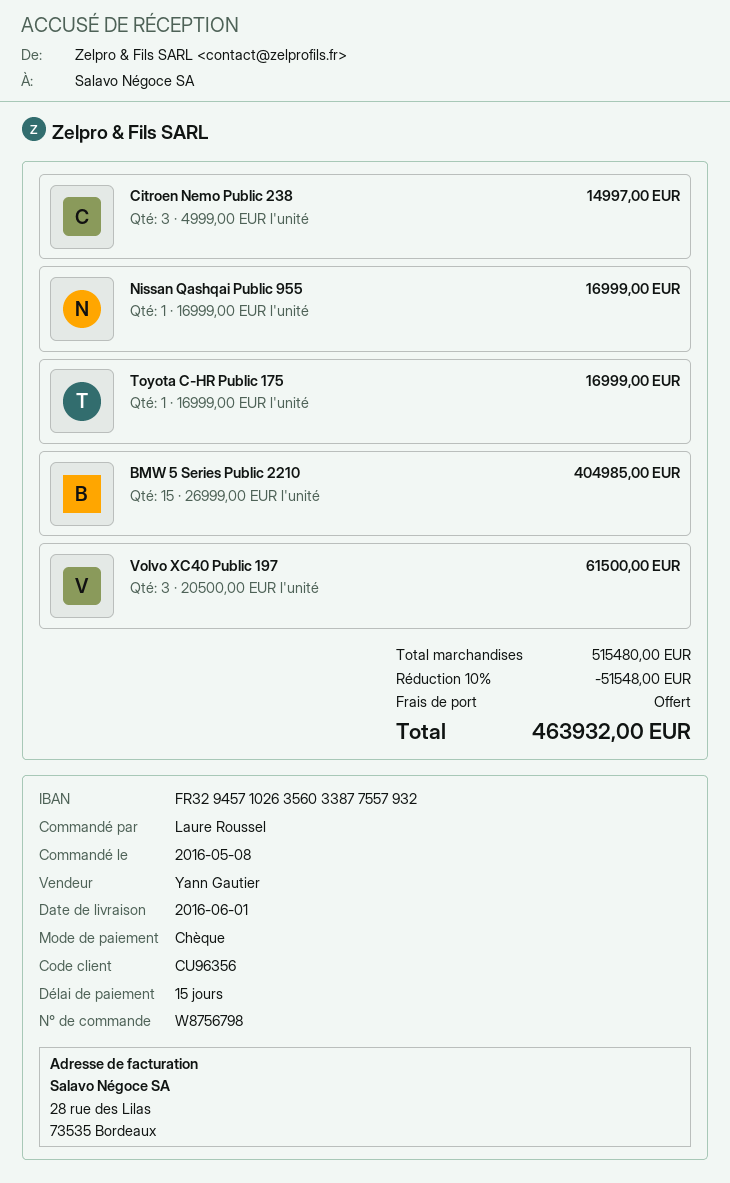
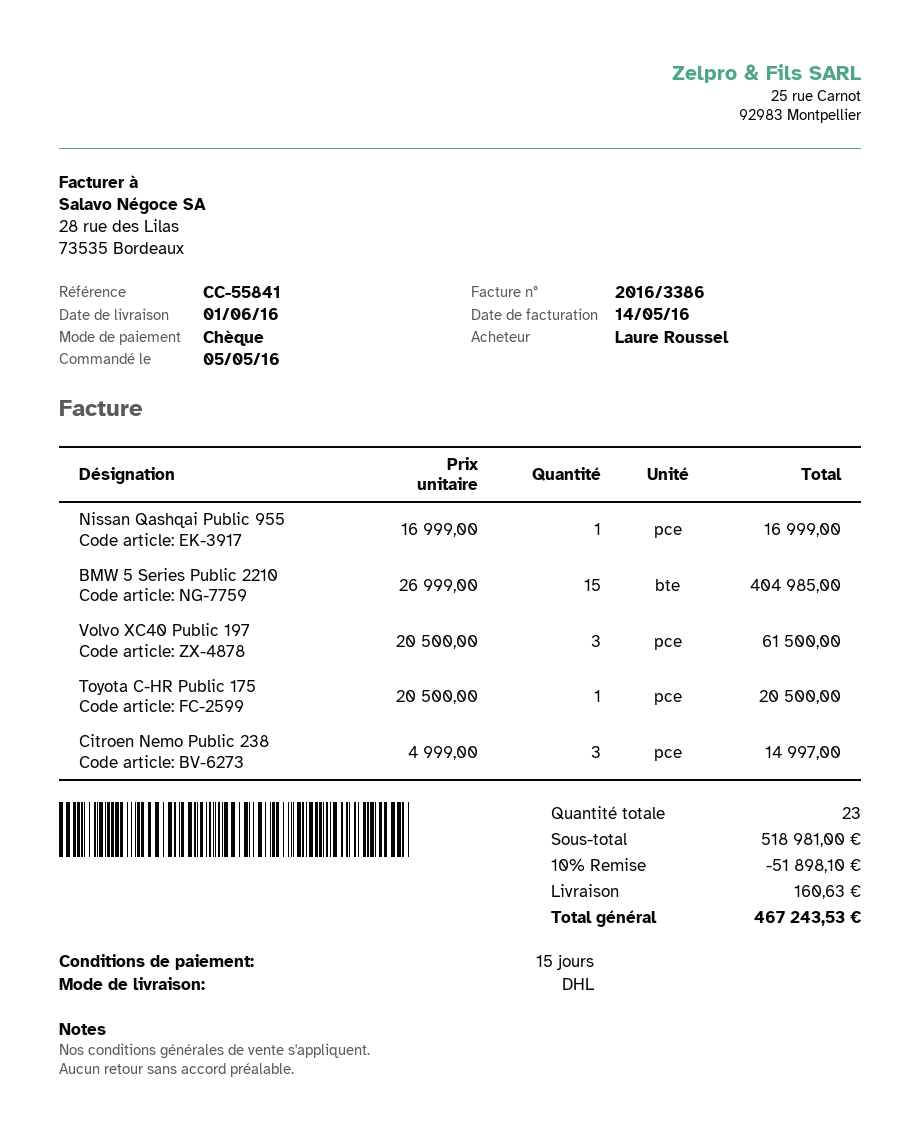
order date: 2016-05-08 -> 2016-05-05
Toyota C-HR Public 175: 1 x 16999.00 = 16999.00 -> 1 x 20500.00 = 20500.00
subtotal: 515480.00 -> 518981.00
discount: 10% = 51548.00 -> 10% = 51898.10
shipping: 0.00 -> 160.63
total: 463932.00 -> 467243.53

